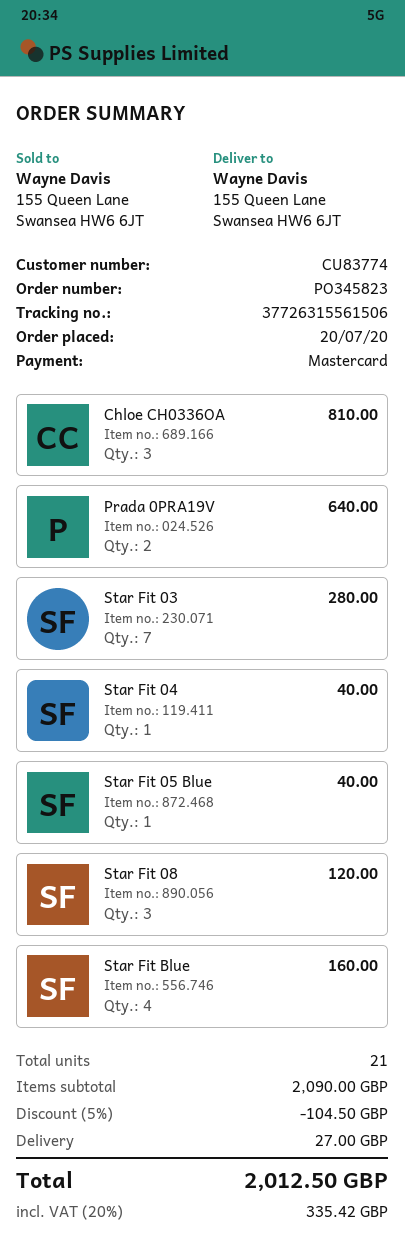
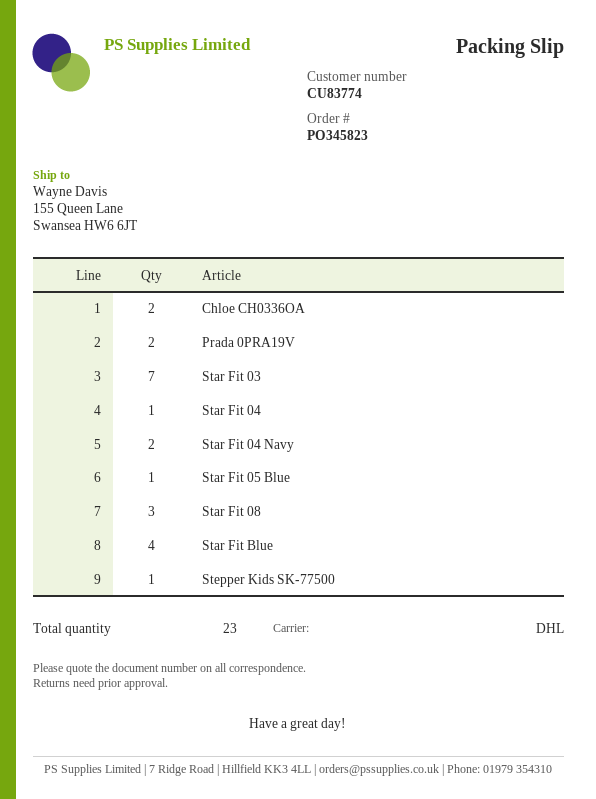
Chloe CH0336OA: 3 -> 2
Star Fit 04 Navy: none -> 2
Stepper Kids SK-77500: none -> 1
total quantity: 21 -> 23

